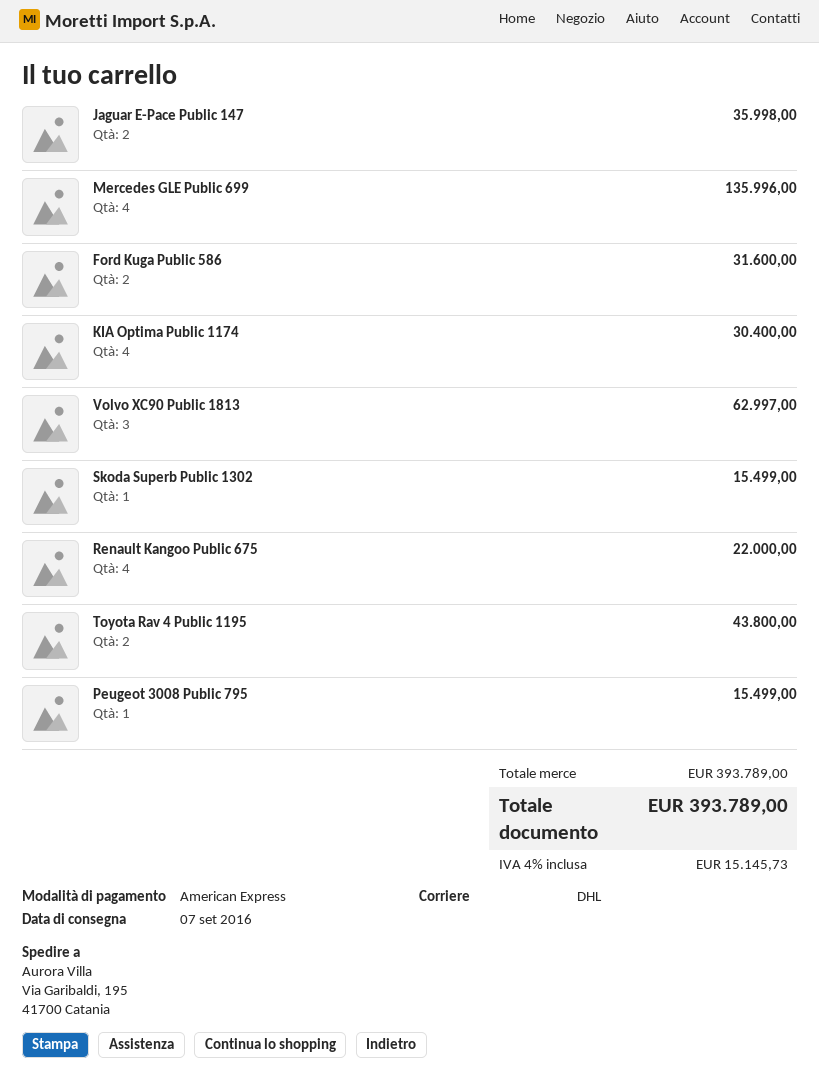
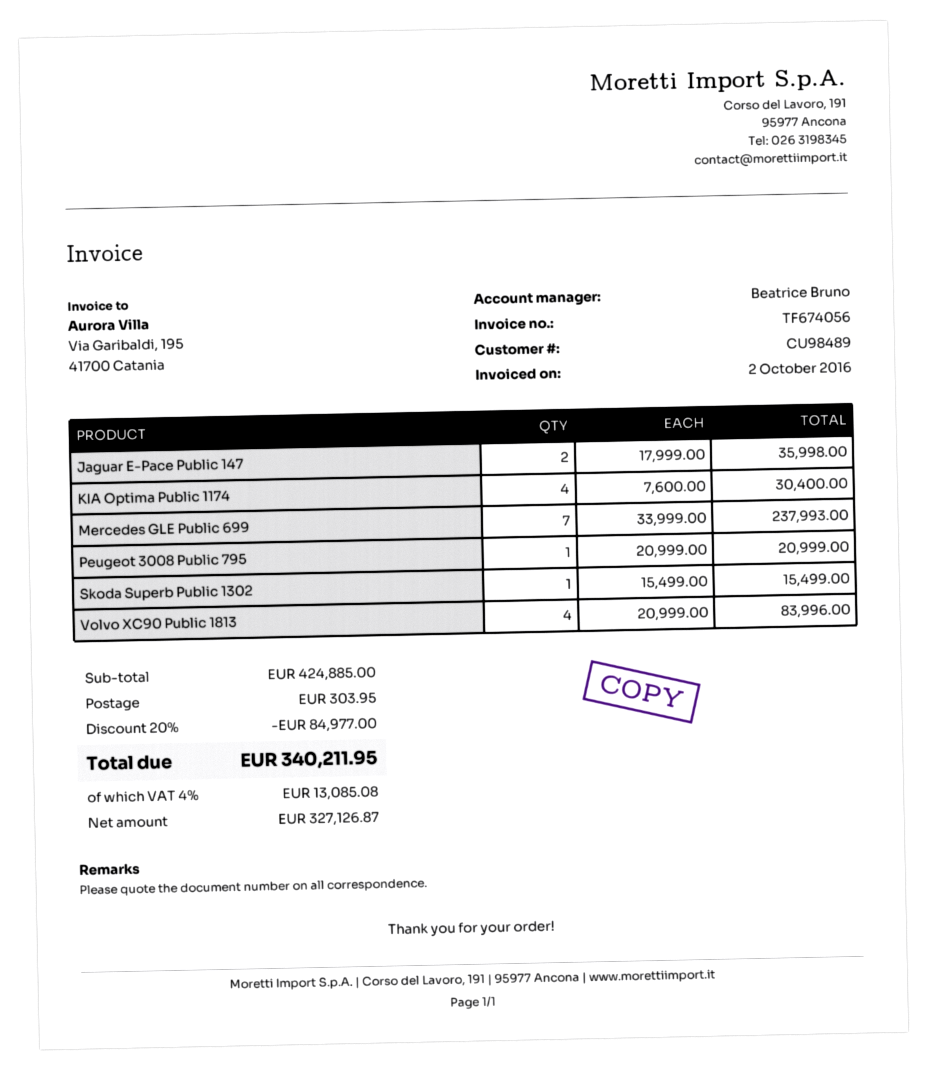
Mercedes GLE Public 699: 4 for 135996.00 -> 7 for 237993.00
Ford Kuga Public 586: 2 for 31600.00 -> none
Volvo XC90 Public 1813: 3 for 62997.00 -> 4 for 83996.00
Renault Kangoo Public 675: 4 for 22000.00 -> none
Toyota Rav 4 Public 1195: 2 for 43800.00 -> none
Peugeot 3008 Public 795: 1 for 15499.00 -> 1 for 20999.00
subtotal: 393789.00 -> 424885.00
discount: none -> 20% = 84977.00
shipping: none -> 303.95
tax: 4% = 15145.73 -> 4% = 13085.08
total: 393789.00 -> 340211.95

